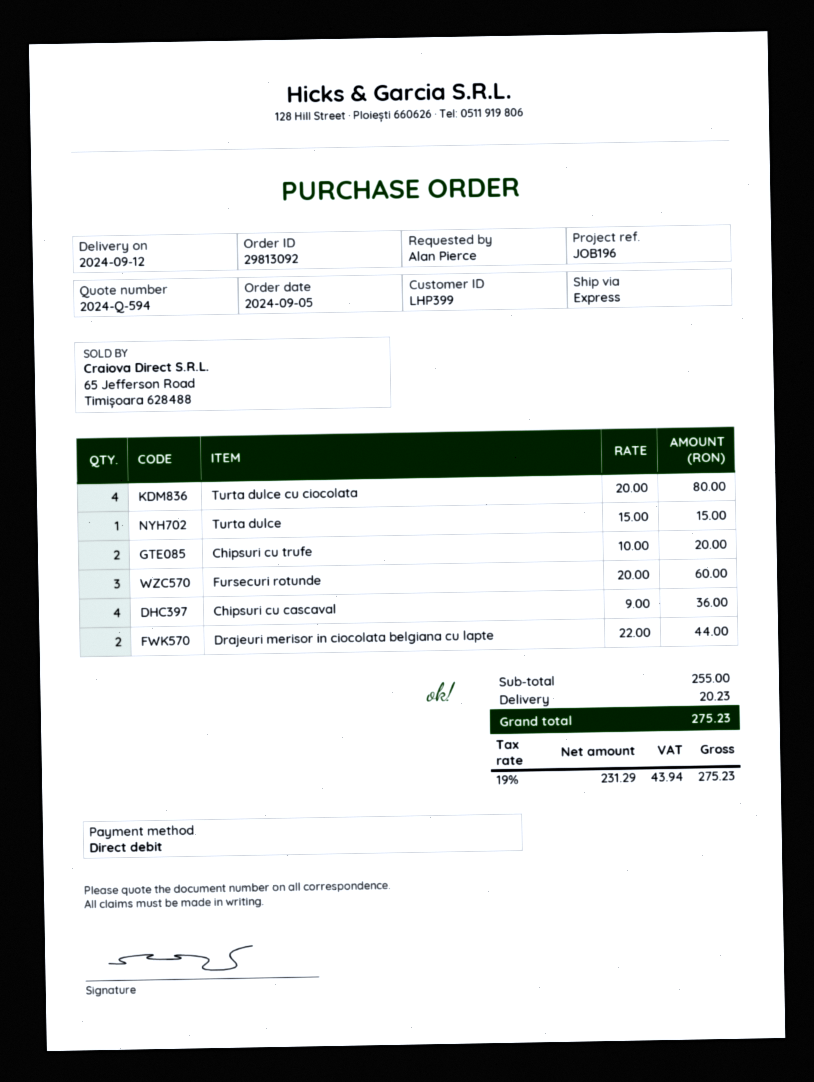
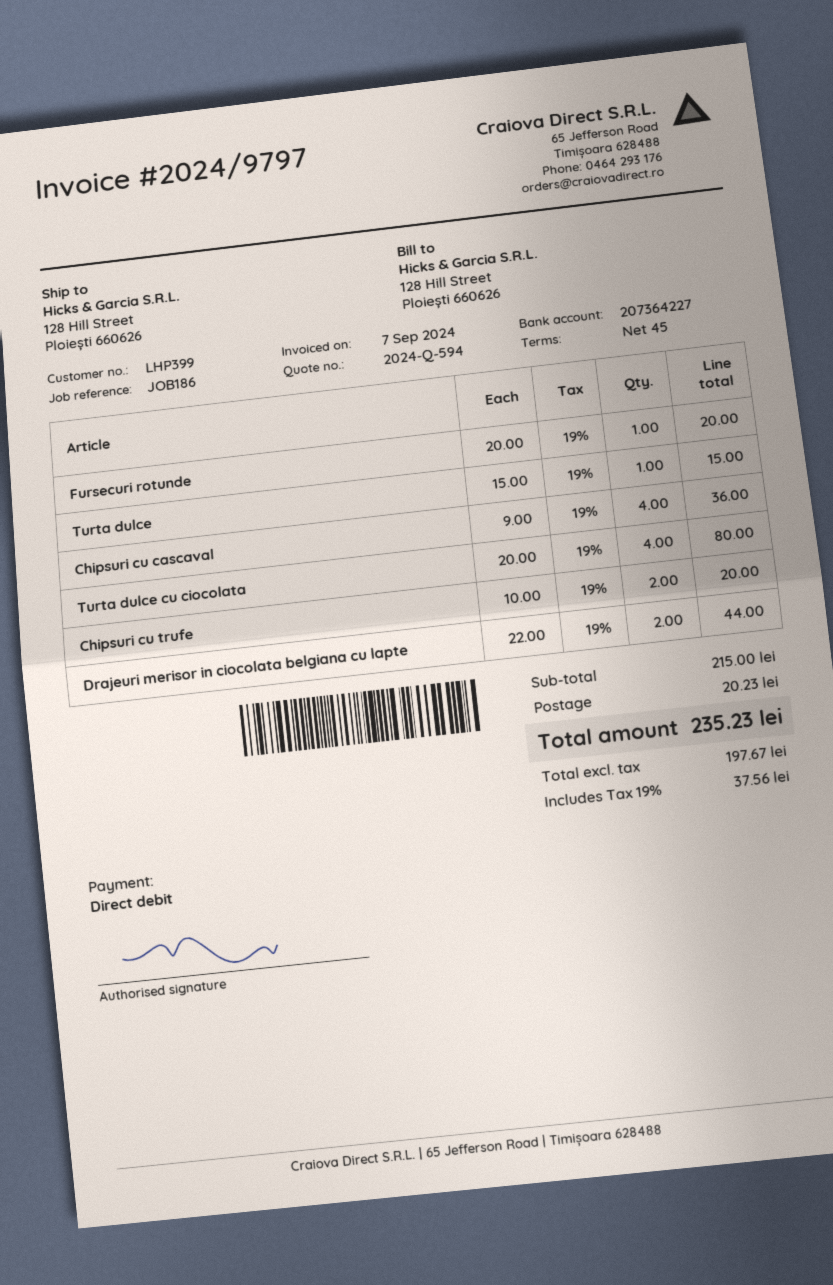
reference: JOB196 -> JOB186
Fursecuri rotunde: 3 x 20.00 = 60.00 -> 1 x 20.00 = 20.00
subtotal: 255.00 -> 215.00
net: 231.29 -> 197.67
tax: 19% = 43.94 -> 19% = 37.56
total: 275.23 -> 235.23

